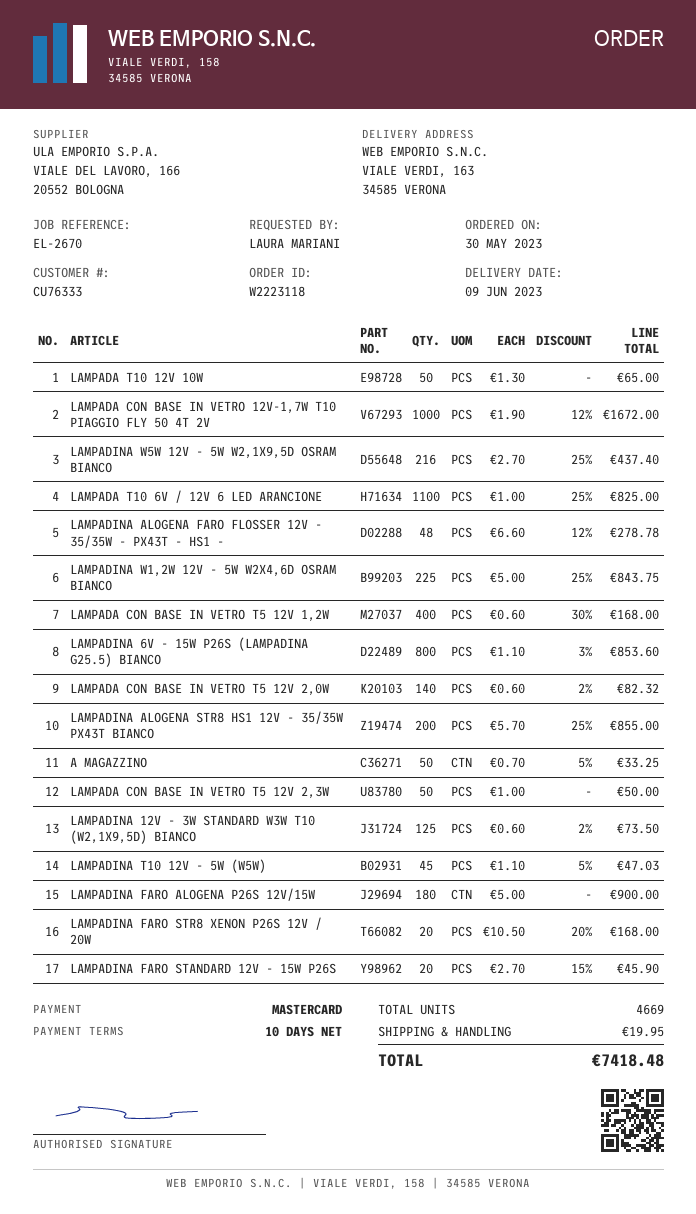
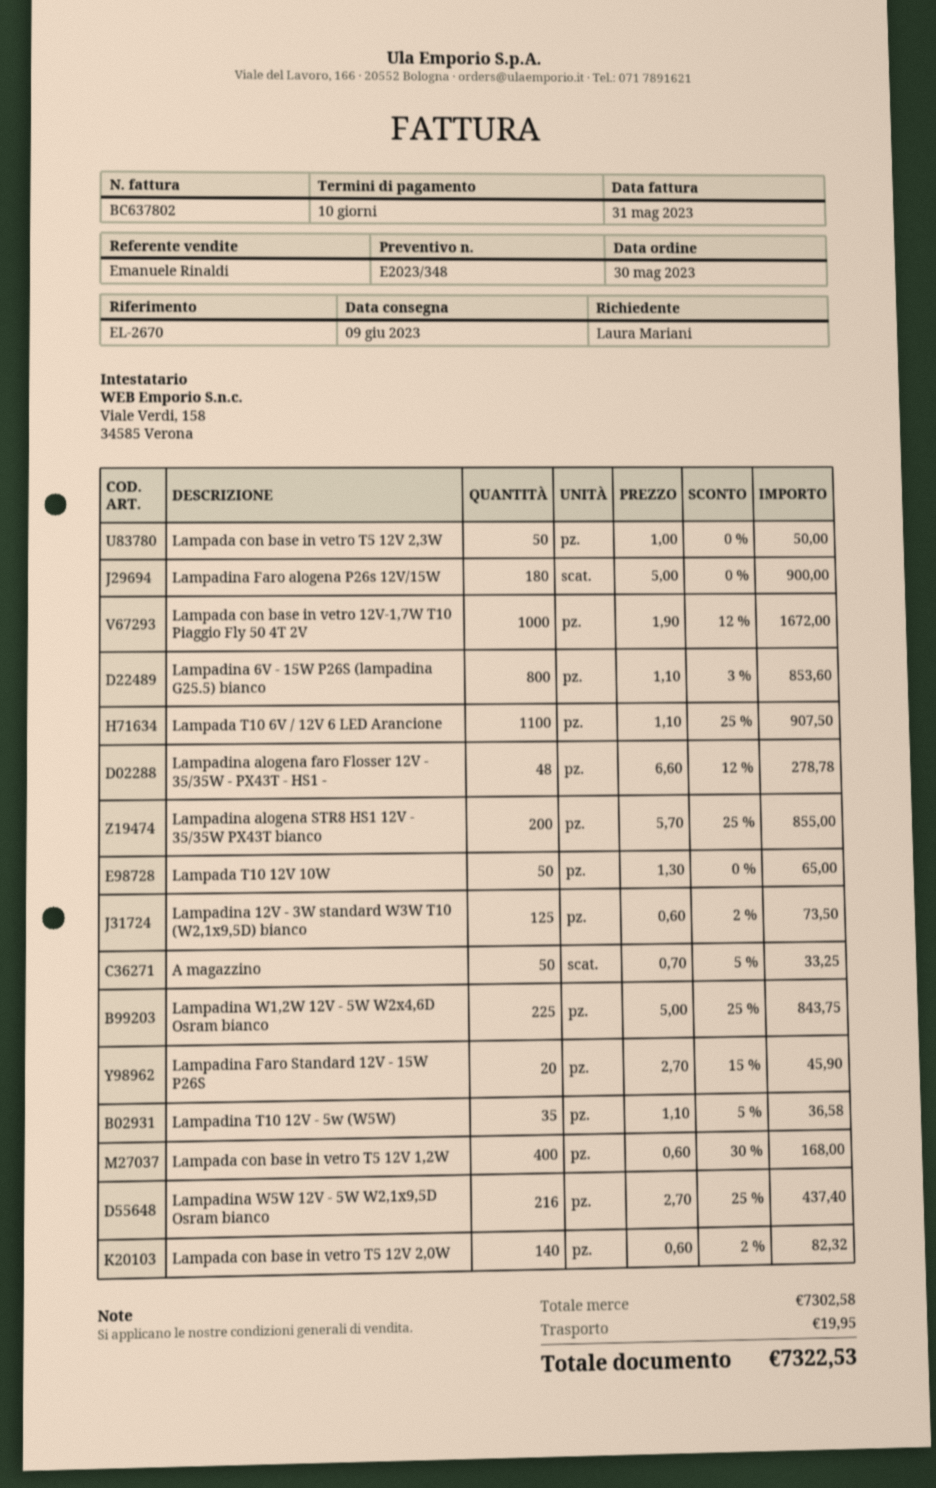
LAMPADA T10 6V / 12V 6 LED ARANCIONE: 1100 x 1.00 - 25% = 825.00 -> 1100 x 1.10 - 25% = 907.50
LAMPADINA T10 12V - 5W (W5W): 45 x 1.10 - 5% = 47.03 -> 35 x 1.10 - 5% = 36.58
LAMPADINA FARO STR8 XENON P26S 12V / 20W: 20 x 10.50 - 20% = 168.00 -> none
total: 7418.48 -> 7322.53

